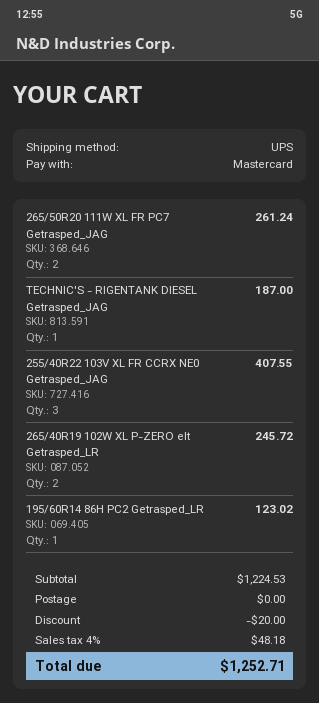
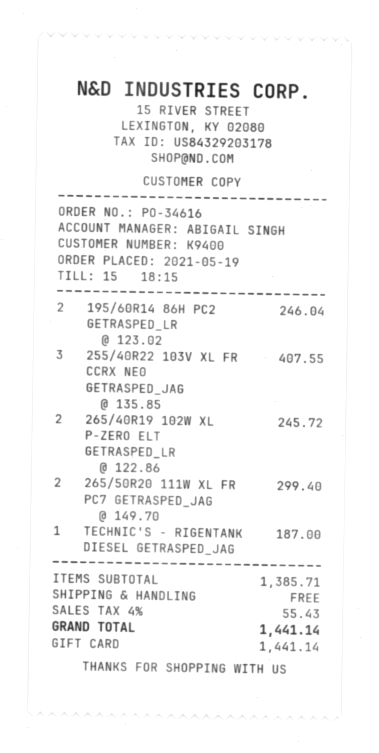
payment method: Mastercard -> gift card
265/50R20 111W XL FR PC7 Getrasped_JAG: 2 for 261.24 -> 2 for 299.40
195/60R14 86H PC2 Getrasped_LR: 1 for 123.02 -> 2 for 246.04
subtotal: 1224.53 -> 1385.71
discount: 20.00 -> none
tax: 4% = 48.18 -> 4% = 55.43
total: 1252.71 -> 1441.14

